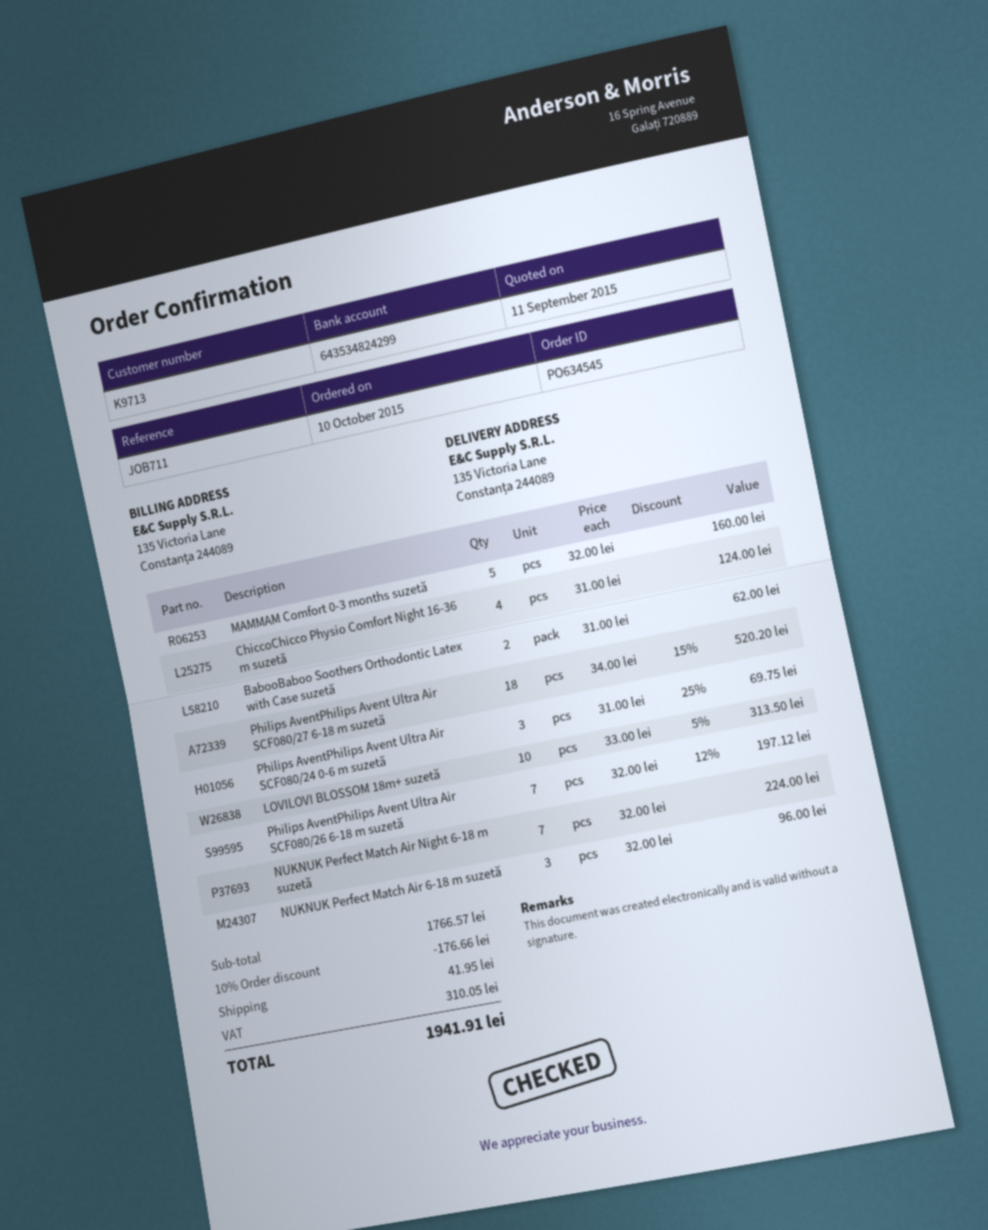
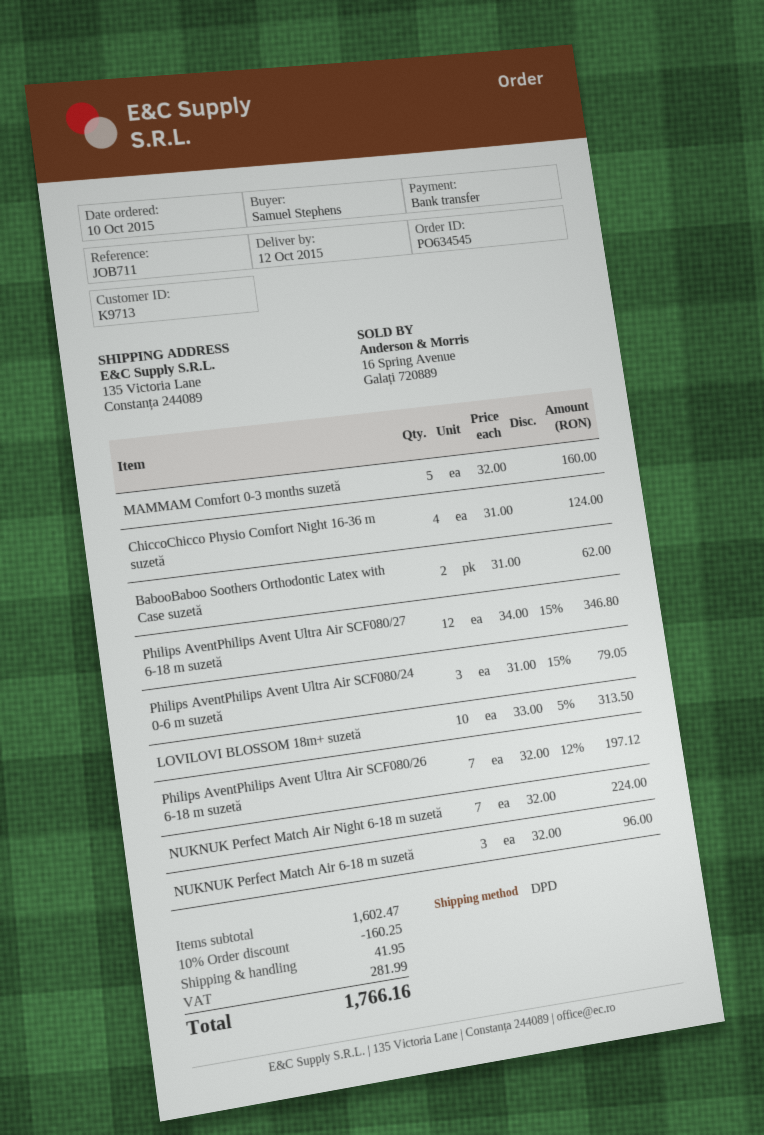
Philips AventPhilips Avent Ultra Air SCF080/27 6-18 m suzetă: 18 x 34.00 - 15% = 520.20 -> 12 x 34.00 - 15% = 346.80
Philips AventPhilips Avent Ultra Air SCF080/24 0-6 m suzetă: 3 x 31.00 - 25% = 69.75 -> 3 x 31.00 - 15% = 79.05
subtotal: 1766.57 -> 1602.47
discount: 10% = 176.66 -> 10% = 160.25
tax: 310.05 -> 281.99
total: 1941.91 -> 1766.16

